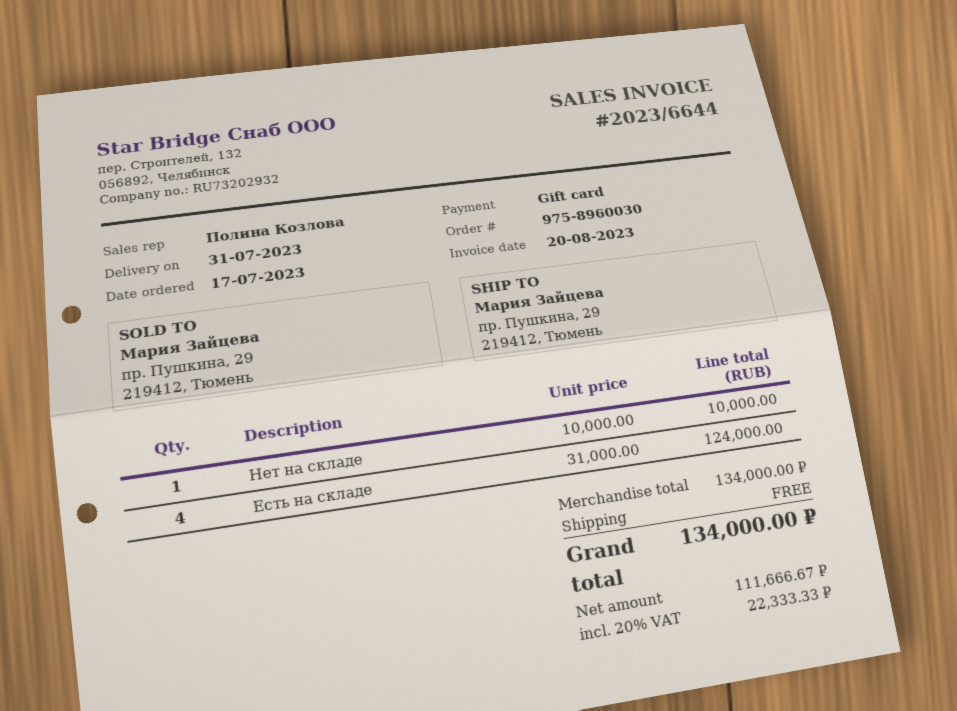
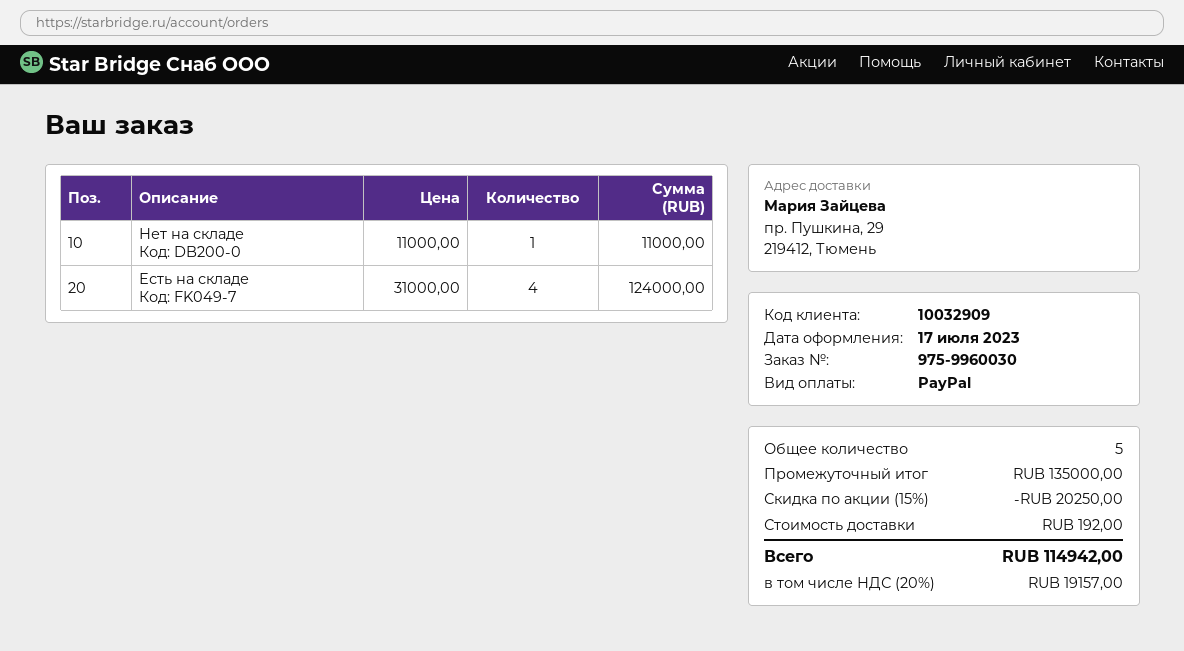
order number: 975-8960030 -> 975-9960030
payment method: gift card -> PayPal
Нет на складе: 1 x 10000.00 = 10000.00 -> 1 x 11000.00 = 11000.00
subtotal: 134000.00 -> 135000.00
discount: none -> 15% = 20250.00
shipping: 0.00 -> 192.00
tax: 20% = 22333.33 -> 20% = 19157.00
total: 134000.00 -> 114942.00

